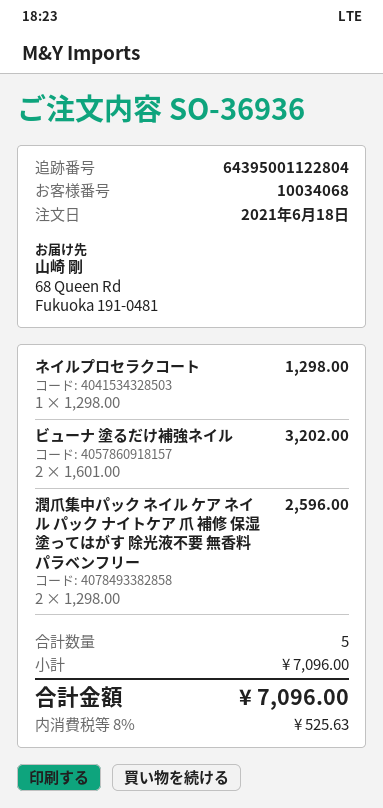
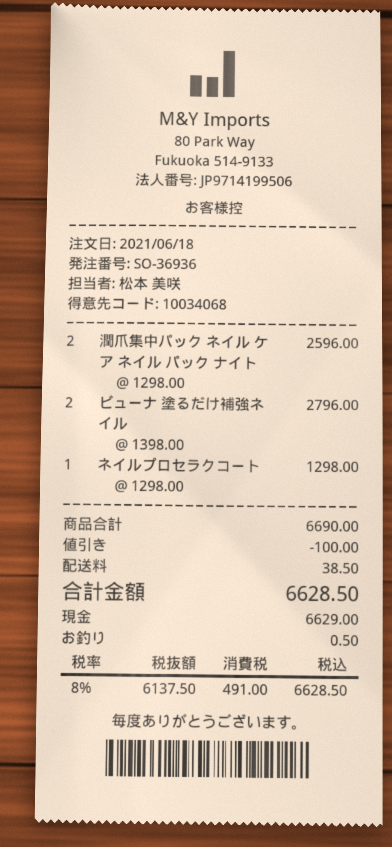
ビューナ 塗るだけ補強ネイル: 2 x 1601.00 = 3202.00 -> 2 x 1398.00 = 2796.00
subtotal: 7096.00 -> 6690.00
discount: none -> 100.00
shipping: none -> 38.50
tax: 8% = 525.63 -> 8% = 491.00
total: 7096.00 -> 6628.50

